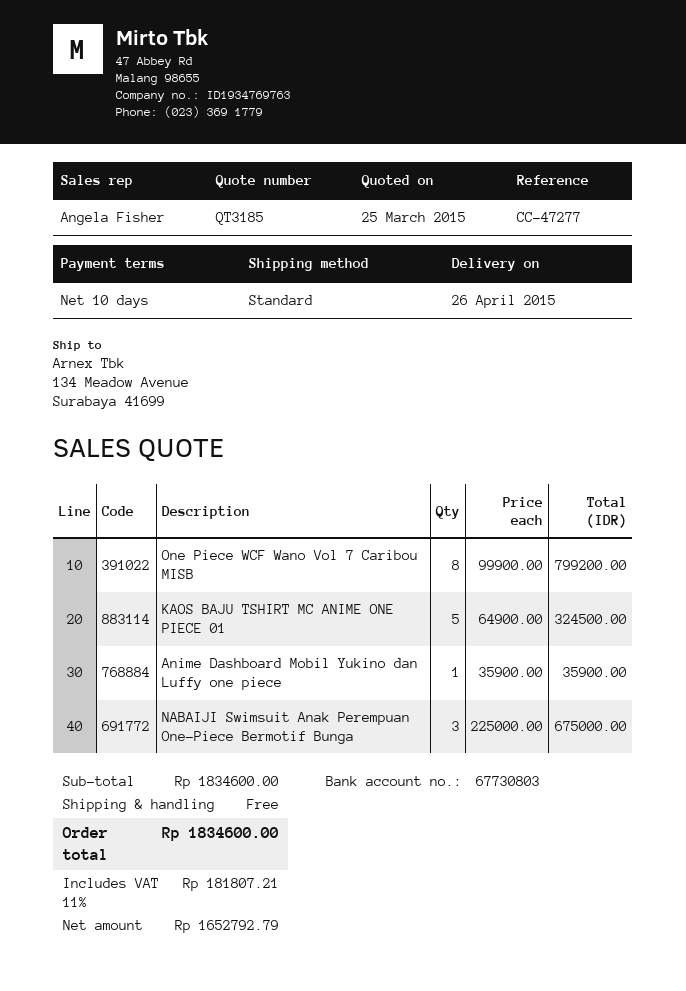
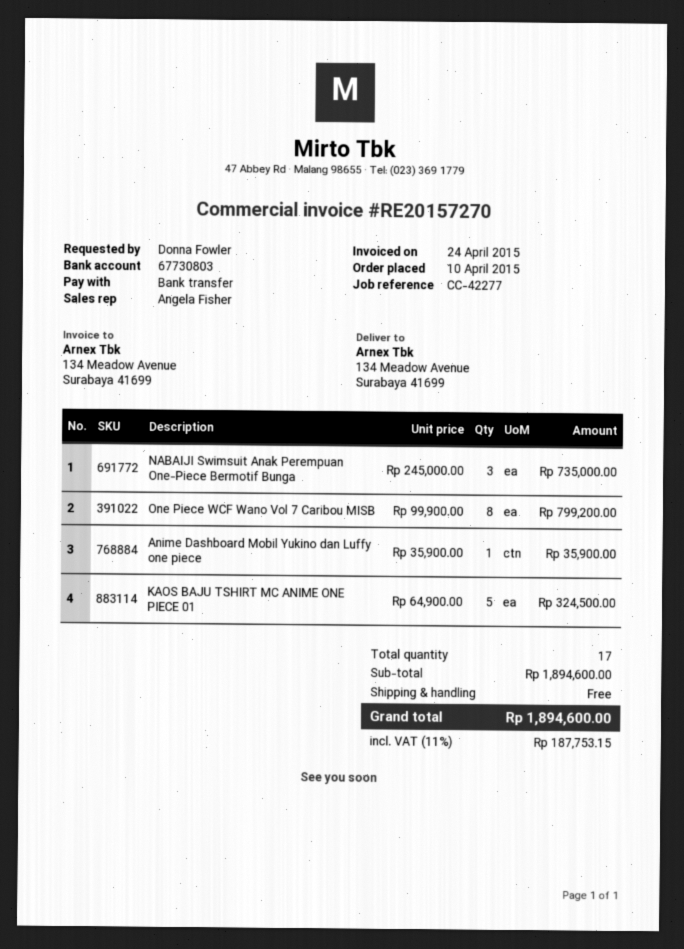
reference: CC-47277 -> CC-42277
NABAIJI Swimsuit Anak Perempuan One-Piece Bermotif Bunga: 3 x 225000.00 = 675000.00 -> 3 x 245000.00 = 735000.00
subtotal: 1834600.00 -> 1894600.00
tax: 11% = 181807.21 -> 11% = 187753.15
total: 1834600.00 -> 1894600.00

